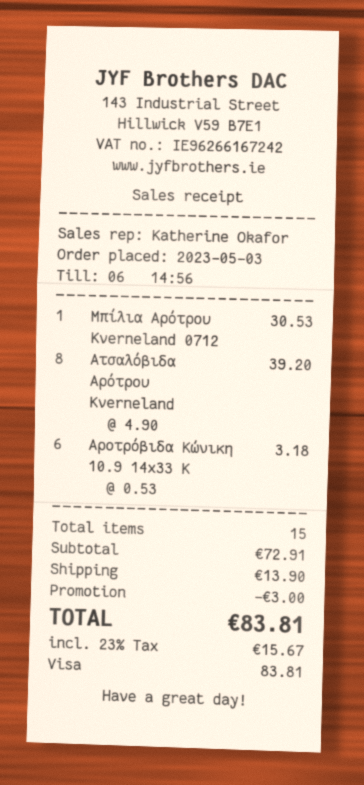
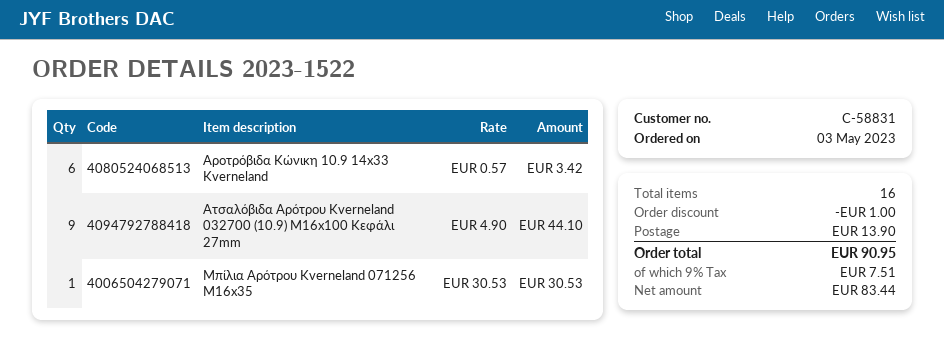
Ατσαλόβιδα Αρότρου Kverneland: 8 x 4.90 = 39.20 -> 9 x 4.90 = 44.10
Αροτρόβιδα Κώνικη 10.9 14x33 K: 6 x 0.53 = 3.18 -> 6 x 0.57 = 3.42
total quantity: 15 -> 16
discount: 3.00 -> 1.00
tax: 23% = 15.67 -> 9% = 7.51
total: 83.81 -> 90.95

